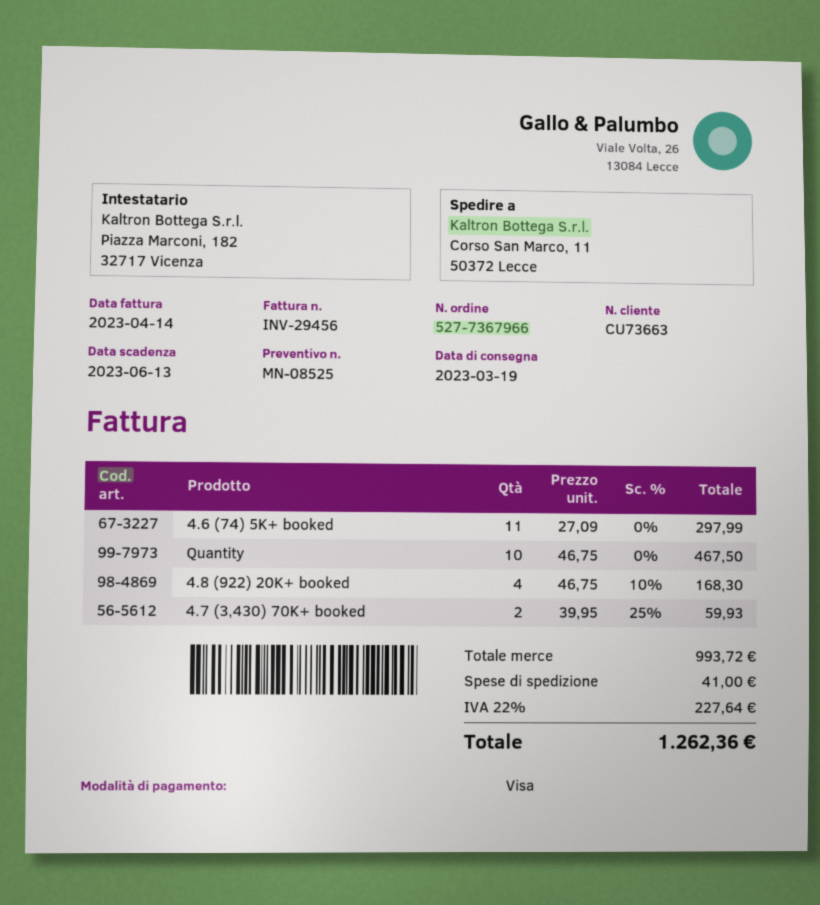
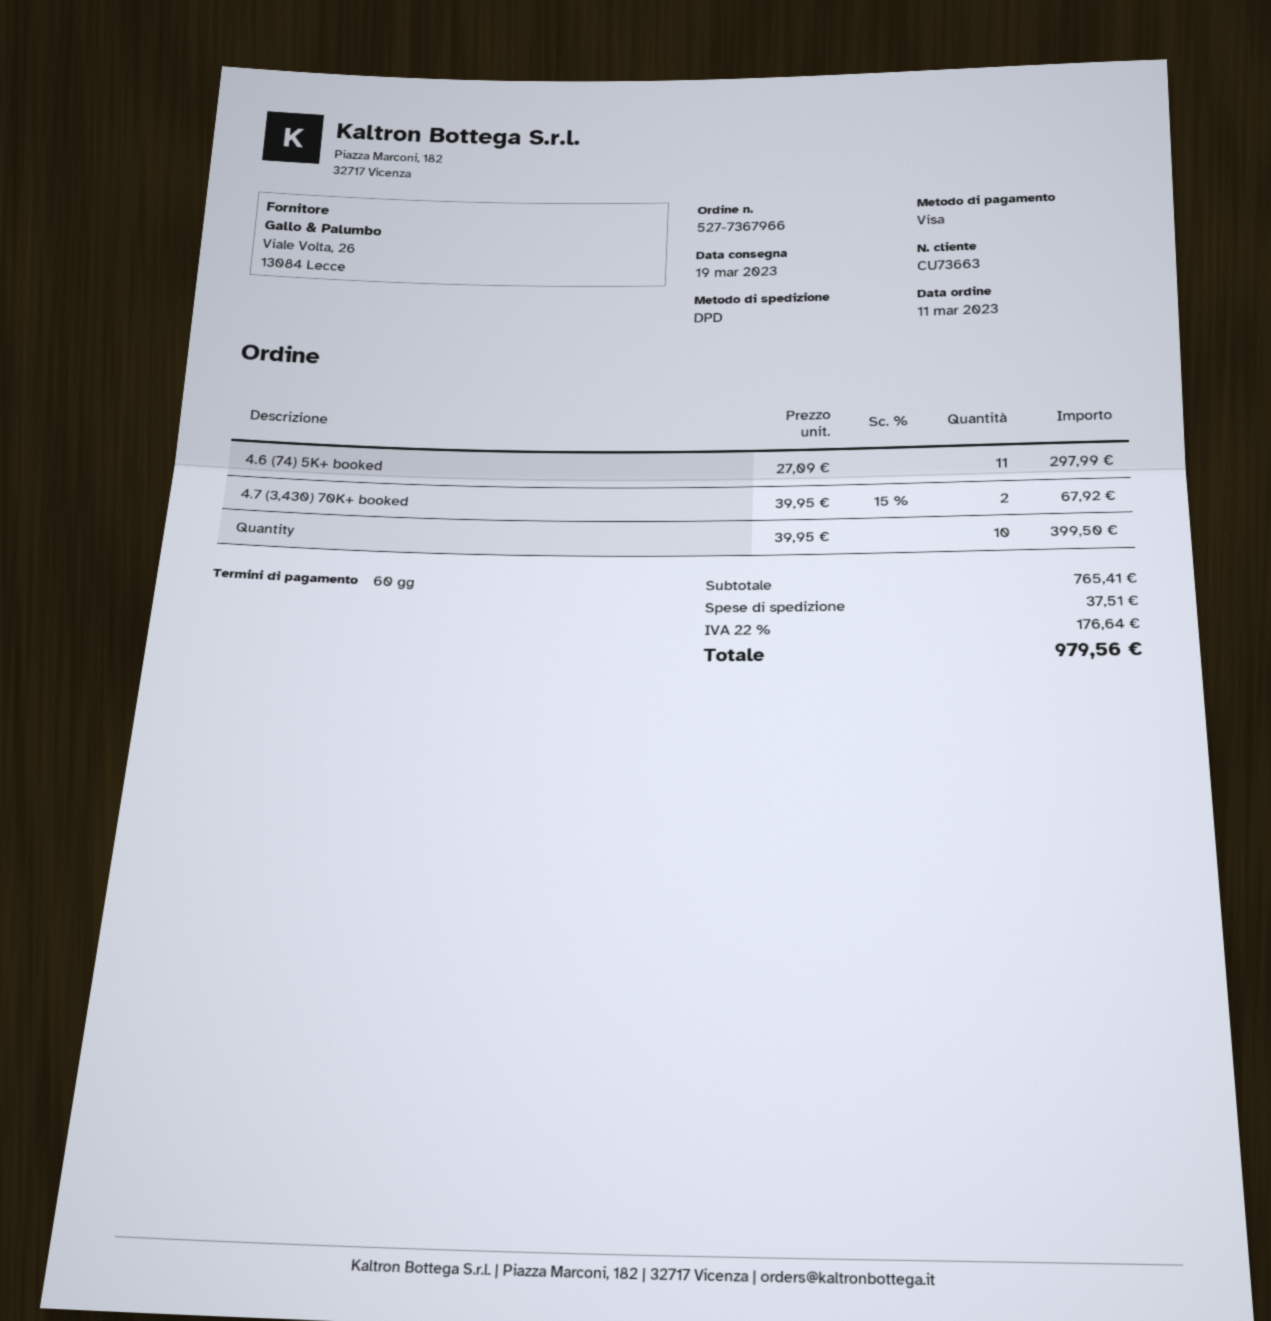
Quantity: 10 x 46.75 = 467.50 -> 10 x 39.95 = 399.50
4.8 (922) 20K+ booked: 4 x 46.75 - 10% = 168.30 -> none
4.7 (3,430) 70K+ booked: 2 x 39.95 - 25% = 59.93 -> 2 x 39.95 - 15% = 67.92
subtotal: 993.72 -> 765.41
shipping: 41.00 -> 37.51
tax: 22% = 227.64 -> 22% = 176.64
total: 1262.36 -> 979.56

